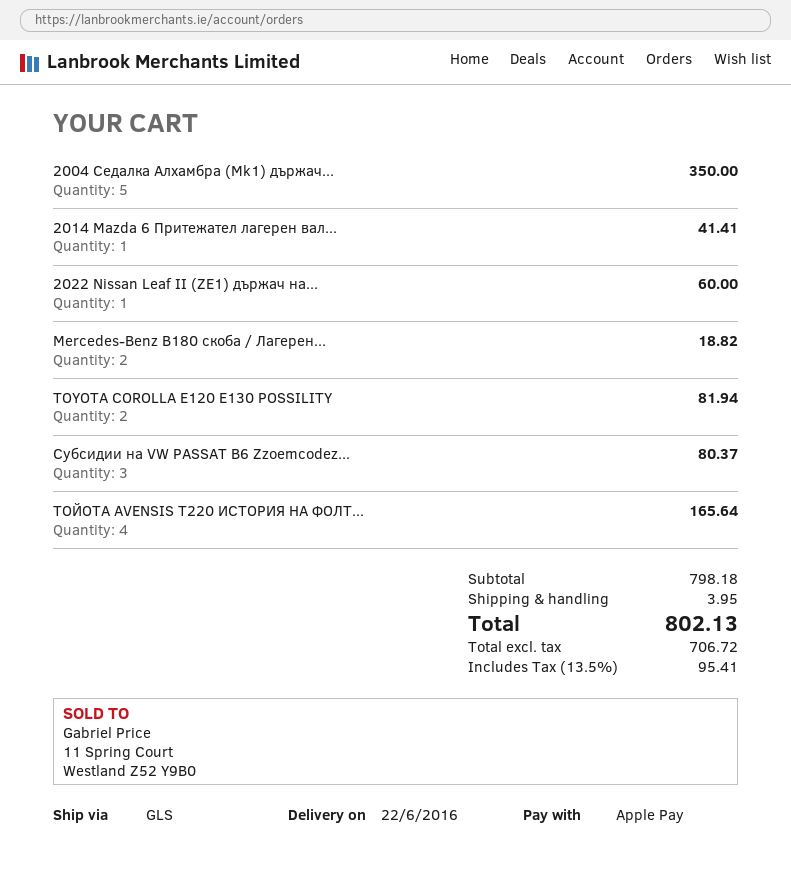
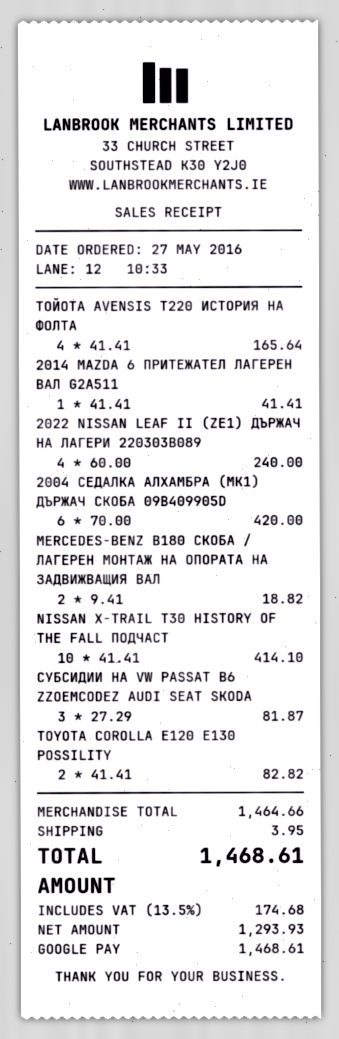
payment method: Apple Pay -> Google Pay
2004 Седалка Алхамбра (Mk1) държач...: 5 for 350.00 -> 6 for 420.00
2022 Nissan Leaf II (ZE1) държач на...: 1 for 60.00 -> 4 for 240.00
TOYOTA COROLLA E120 E130 POSSILITY: 2 for 81.94 -> 2 for 82.82
Субсидии на VW PASSAT B6 Zzoemcodez...: 3 for 80.37 -> 3 for 81.87
NISSAN X-TRAIL T30 HISTORY OF THE FALL ПОДЧАСТ: none -> 10 for 414.10
subtotal: 798.18 -> 1464.66
net: 706.72 -> 1293.93
tax: 13.5% = 95.41 -> 13.5% = 174.68
total: 802.13 -> 1468.61

